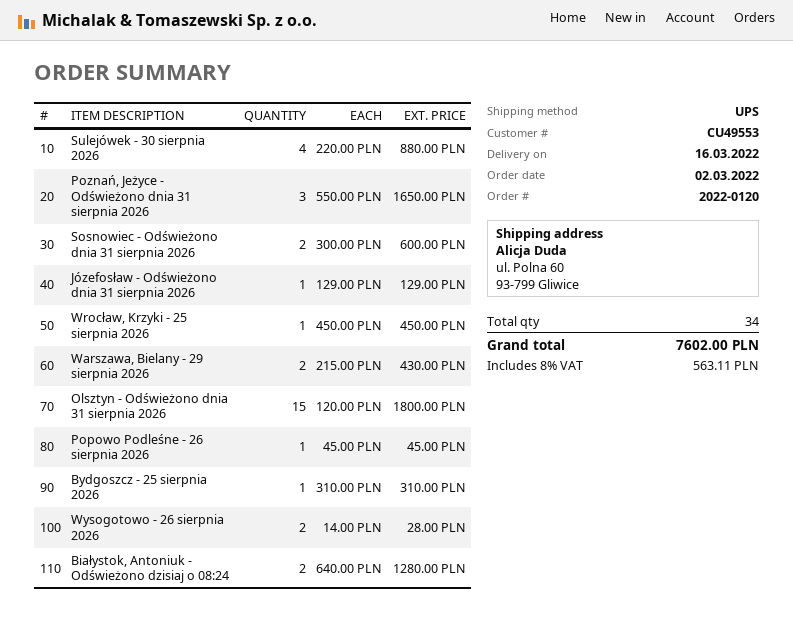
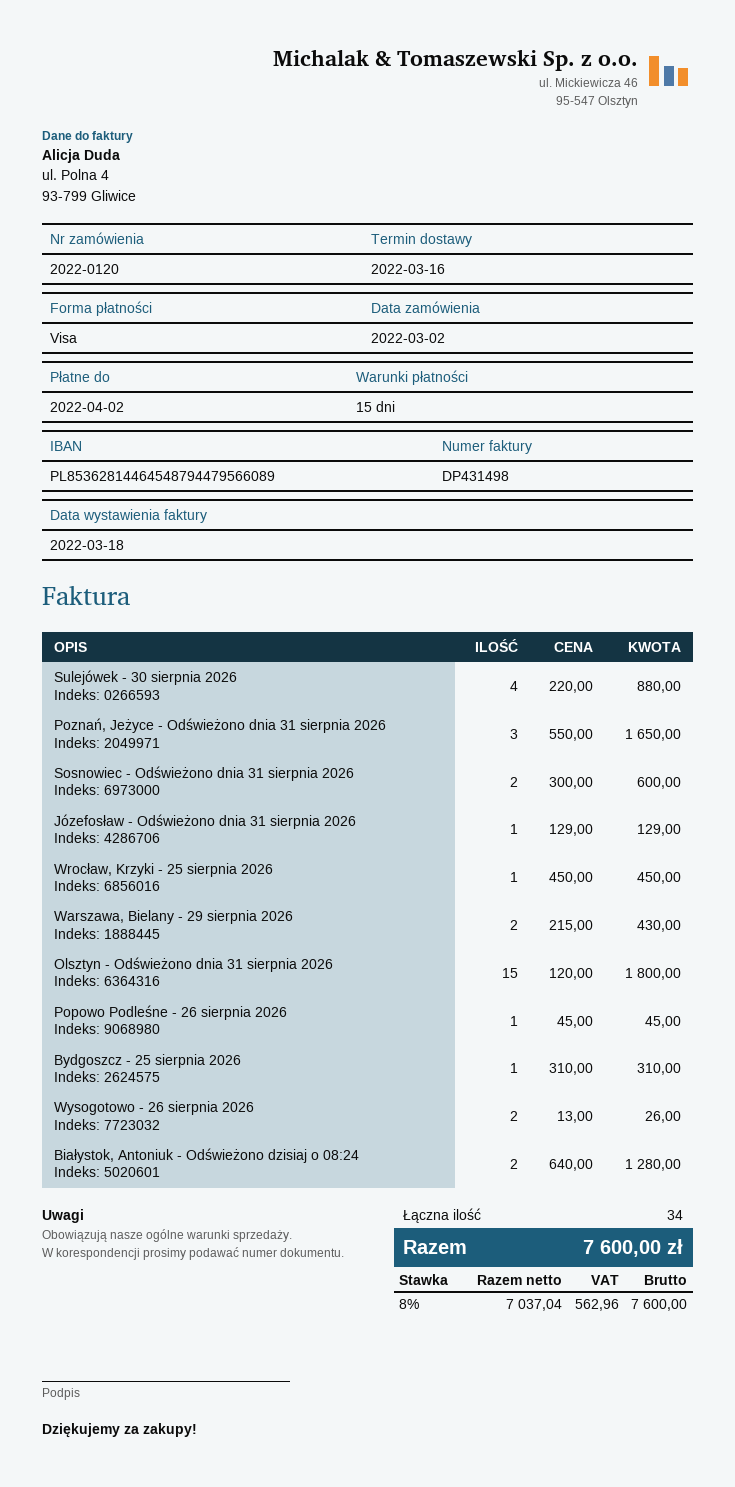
Wysogotowo - 26 sierpnia 2026: 2 x 14.00 = 28.00 -> 2 x 13.00 = 26.00
tax: 8% = 563.11 -> 8% = 562.96
total: 7602.00 -> 7600.00

